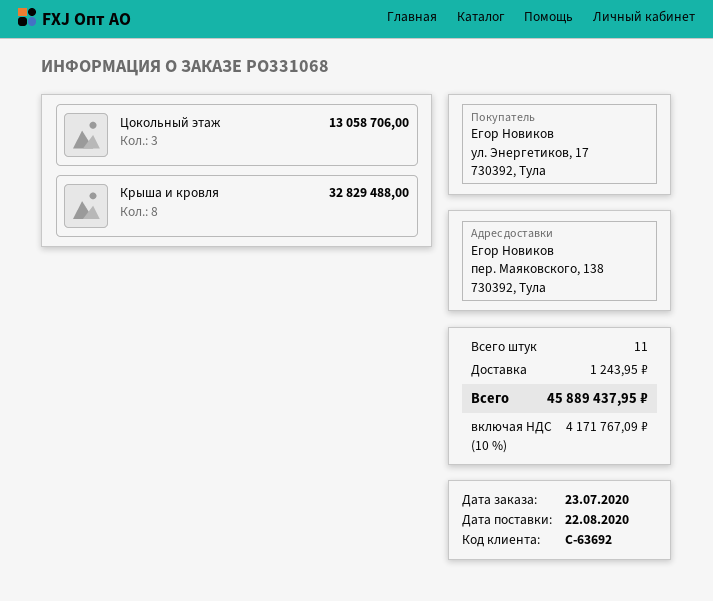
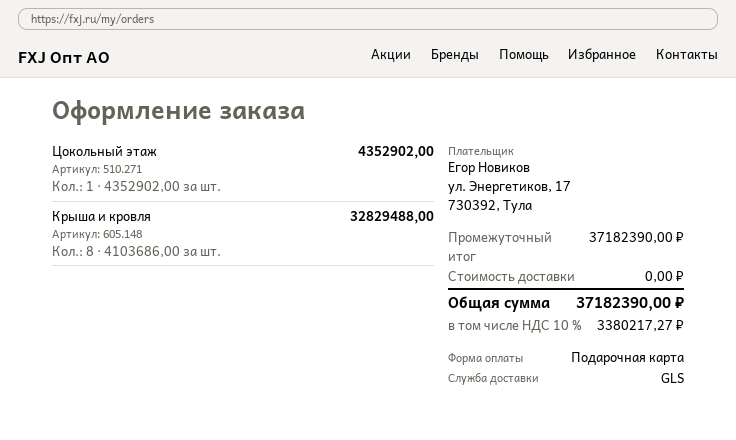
Цокольный этаж: 3 for 13058706.00 -> 1 for 4352902.00
shipping: 1243.95 -> 0.00
tax: 10% = 4171767.09 -> 10% = 3380217.27
total: 45889437.95 -> 37182390.00

